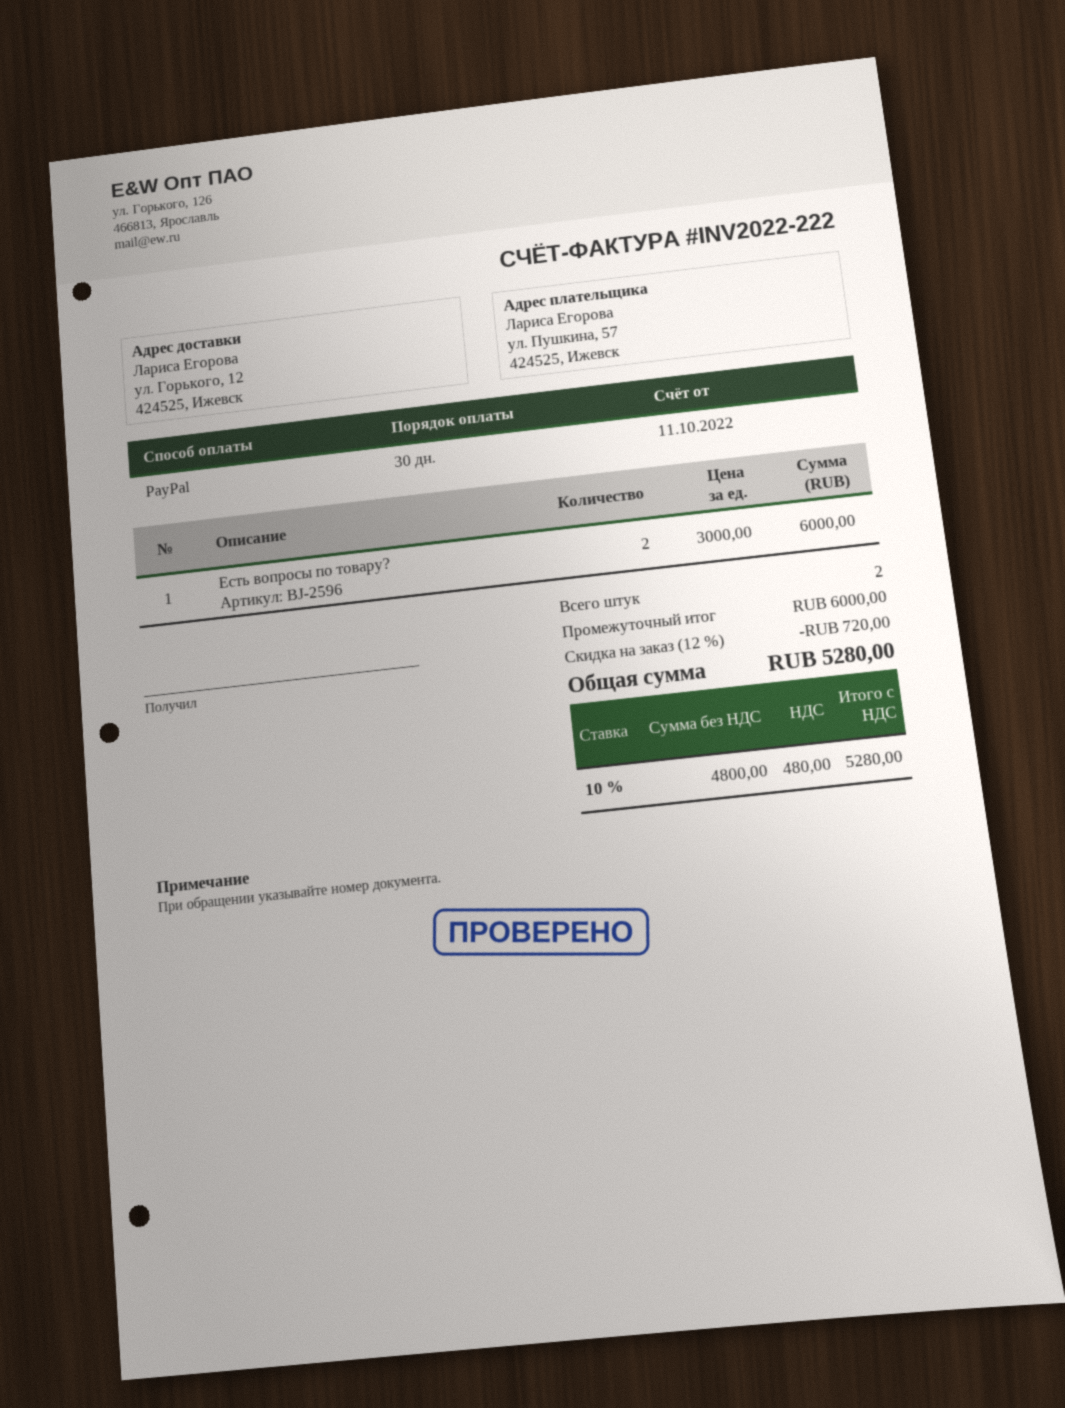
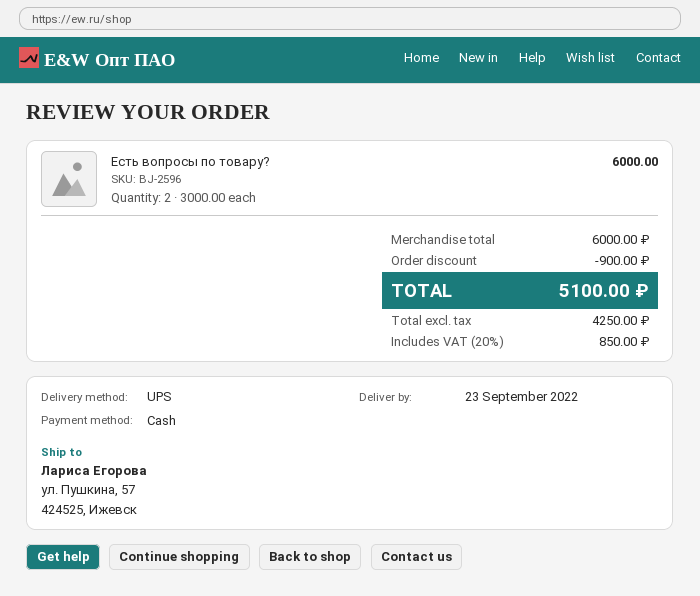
payment method: PayPal -> cash
ship to: ул. Горького, 12, 424525, Ижевск -> ул. Пушкина, 57, 424525, Ижевск
discount: 720.00 -> 900.00
net: 4800.00 -> 4250.00
tax: 10% = 480.00 -> 20% = 850.00
total: 5280.00 -> 5100.00

